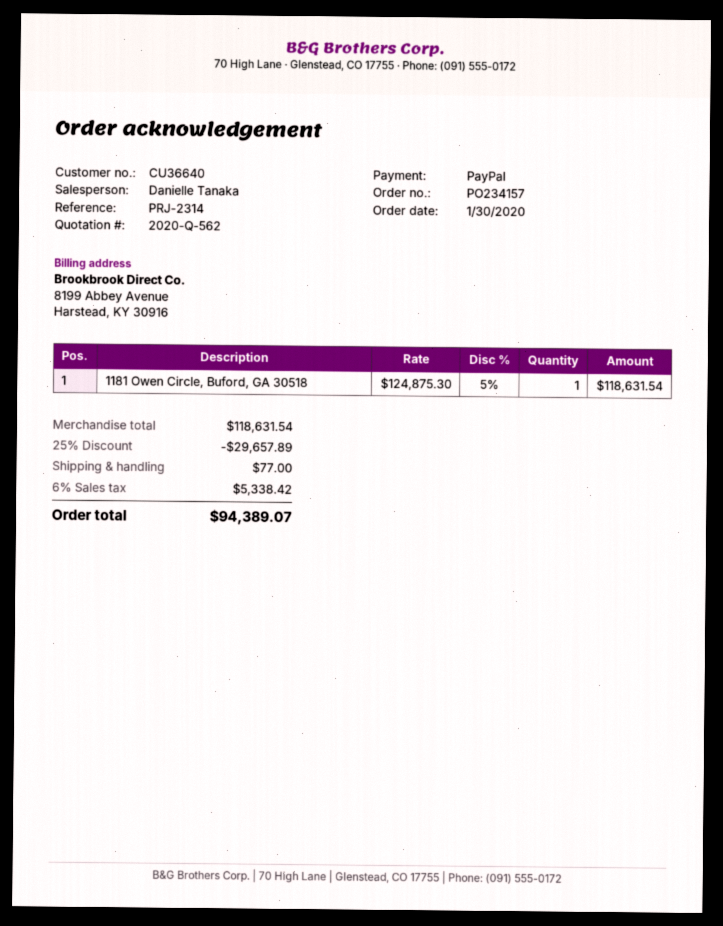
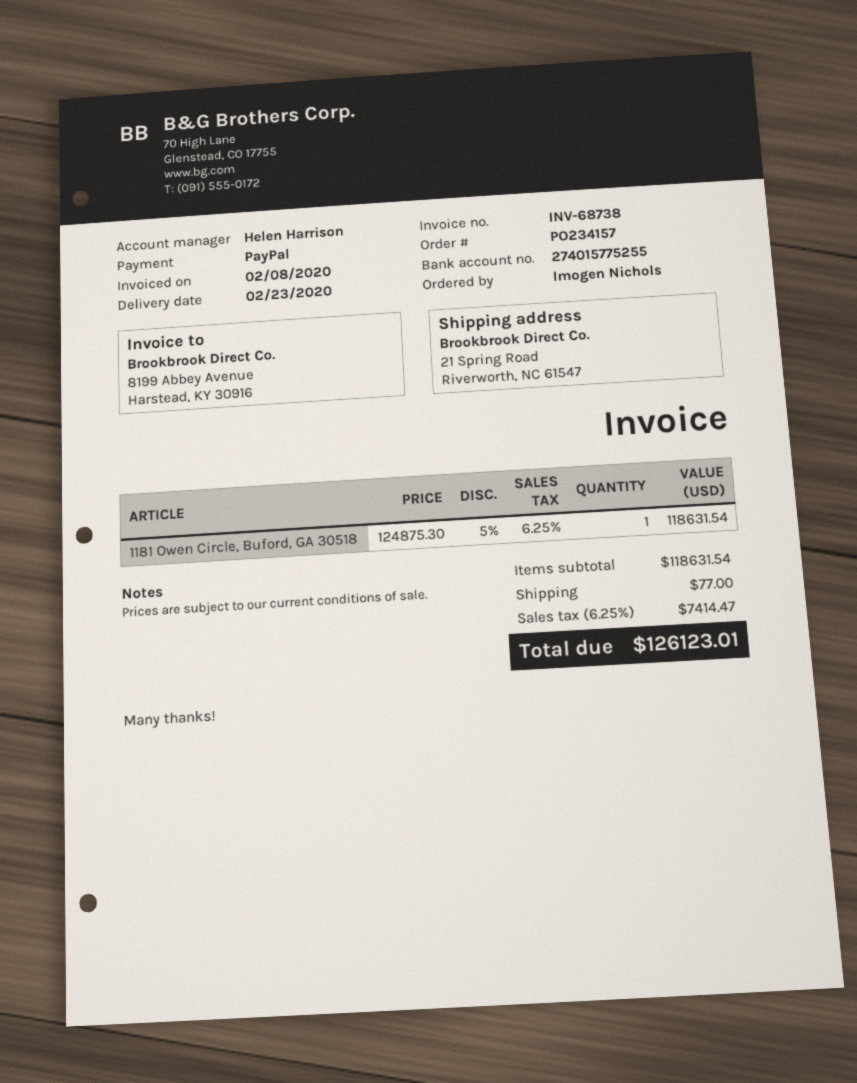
sales rep: Danielle Tanaka -> Helen Harrison
discount: 25% = 29657.89 -> none
tax: 6% = 5338.42 -> 6.25% = 7414.47
total: 94389.07 -> 126123.01

